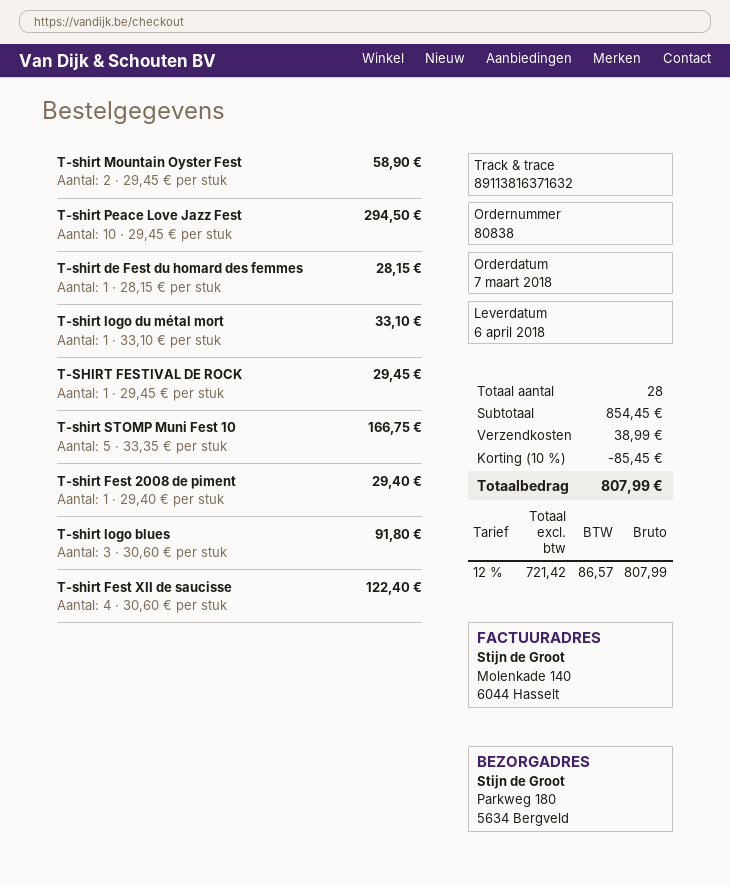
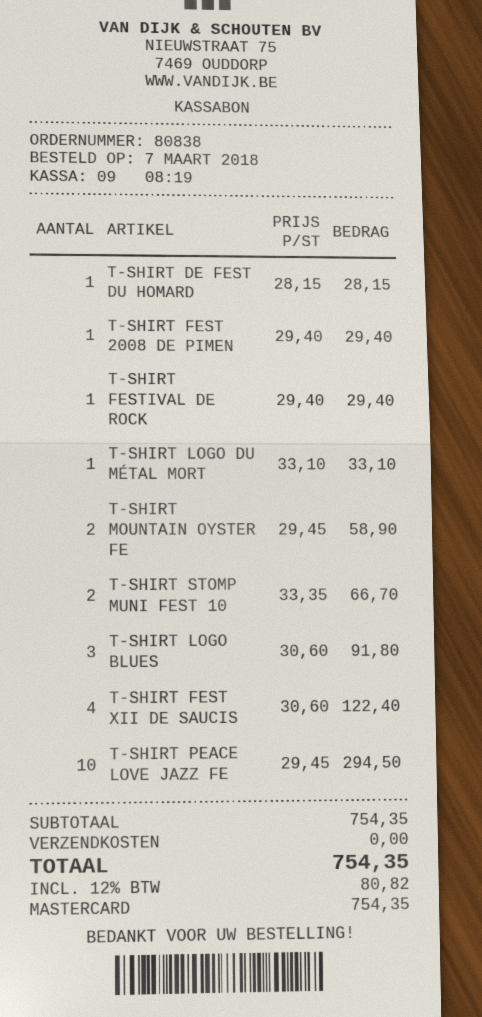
T-SHIRT FESTIVAL DE ROCK: 1 x 29.45 = 29.45 -> 1 x 29.40 = 29.40
T-shirt STOMP Muni Fest 10: 5 x 33.35 = 166.75 -> 2 x 33.35 = 66.70
subtotal: 854.45 -> 754.35
discount: 10% = 85.45 -> none
shipping: 38.99 -> 0.00
tax: 12% = 86.57 -> 12% = 80.82
total: 807.99 -> 754.35

